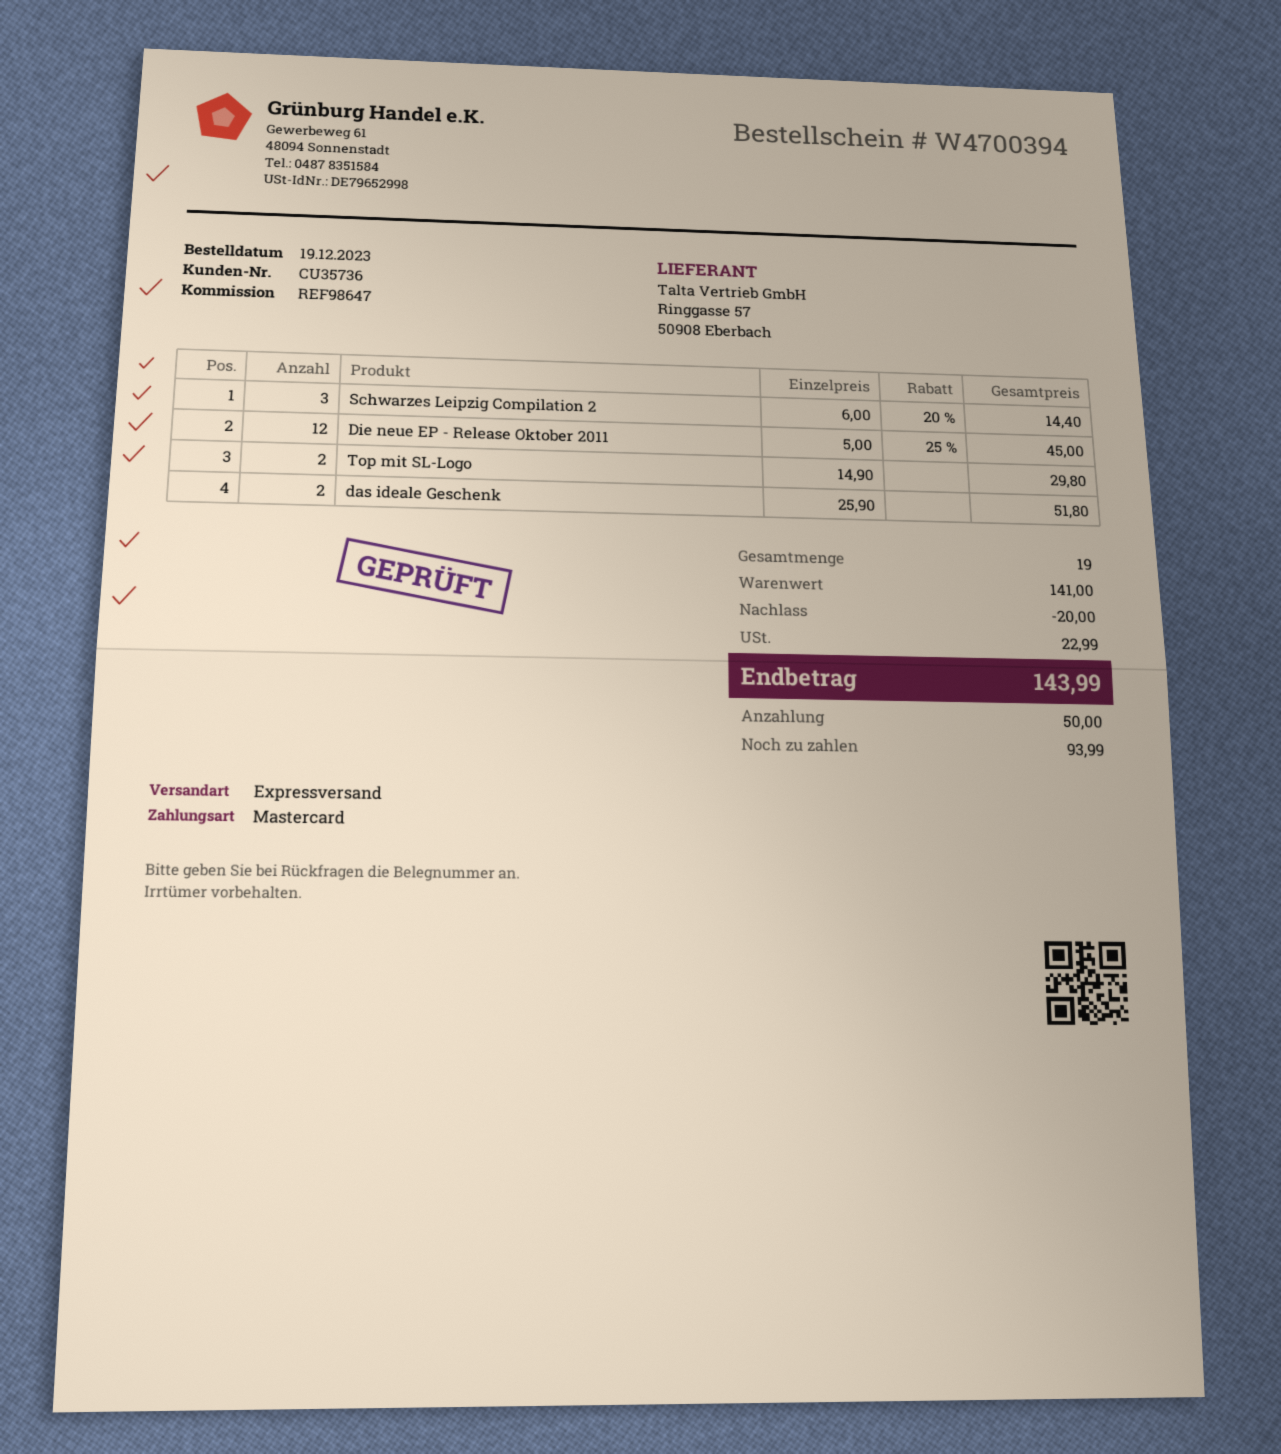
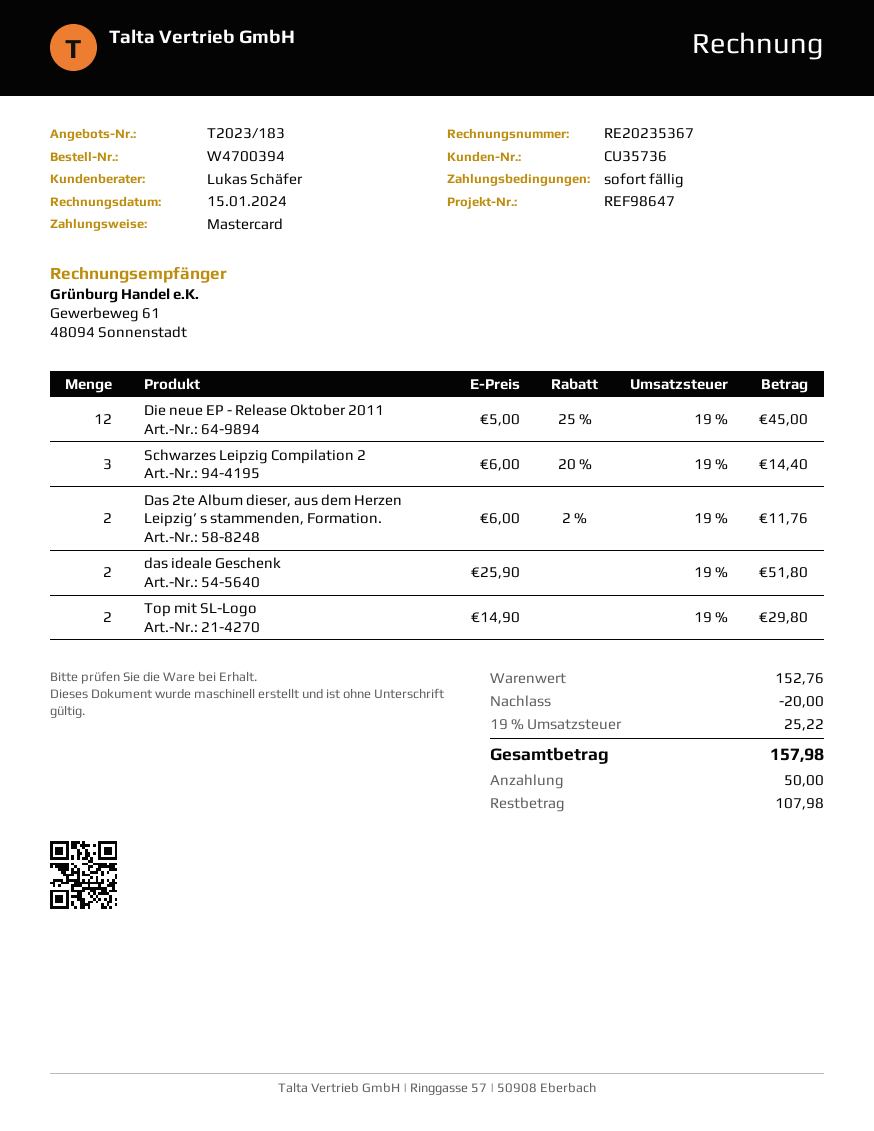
Das 2te Album dieser, aus dem Herzen Leipzig’ s stammenden, Formation.: none -> 2 x 6.00 - 2% = 11.76
subtotal: 141.00 -> 152.76
tax: 22.99 -> 25.22
total: 143.99 -> 157.98
balance: 93.99 -> 107.98

